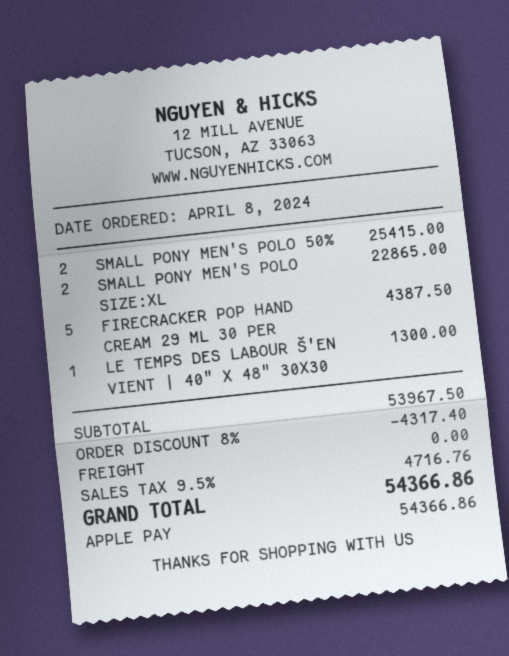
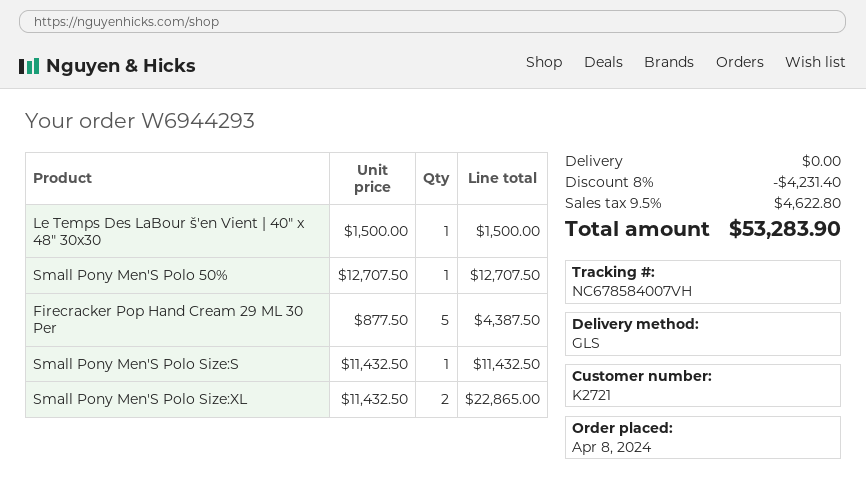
SMALL PONY MEN'S POLO 50%: 2 for 25415.00 -> 1 for 12707.50
LE TEMPS DES LABOUR Š'EN VIENT | 40" X 48" 30X30: 1 for 1300.00 -> 1 for 1500.00
Small Pony Men'S Polo Size:S: none -> 1 for 11432.50
discount: 8% = 4317.40 -> 8% = 4231.40
tax: 9.5% = 4716.76 -> 9.5% = 4622.80
total: 54366.86 -> 53283.90

